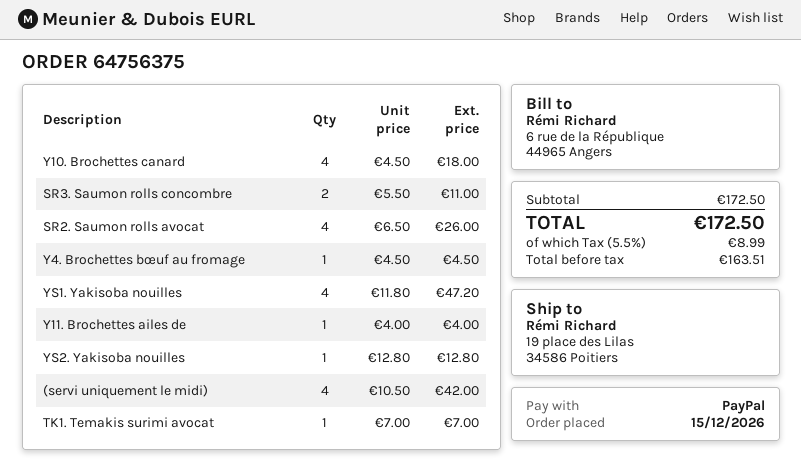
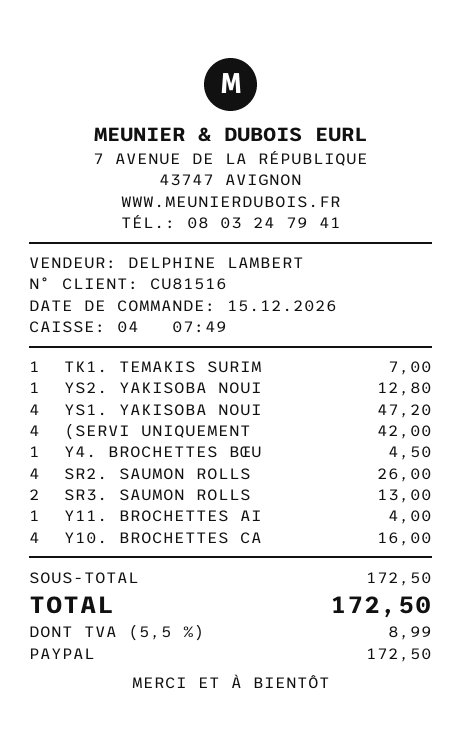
Y10. Brochettes canard: 4 for 18.00 -> 4 for 16.00
SR3. Saumon rolls concombre: 2 for 11.00 -> 2 for 13.00

